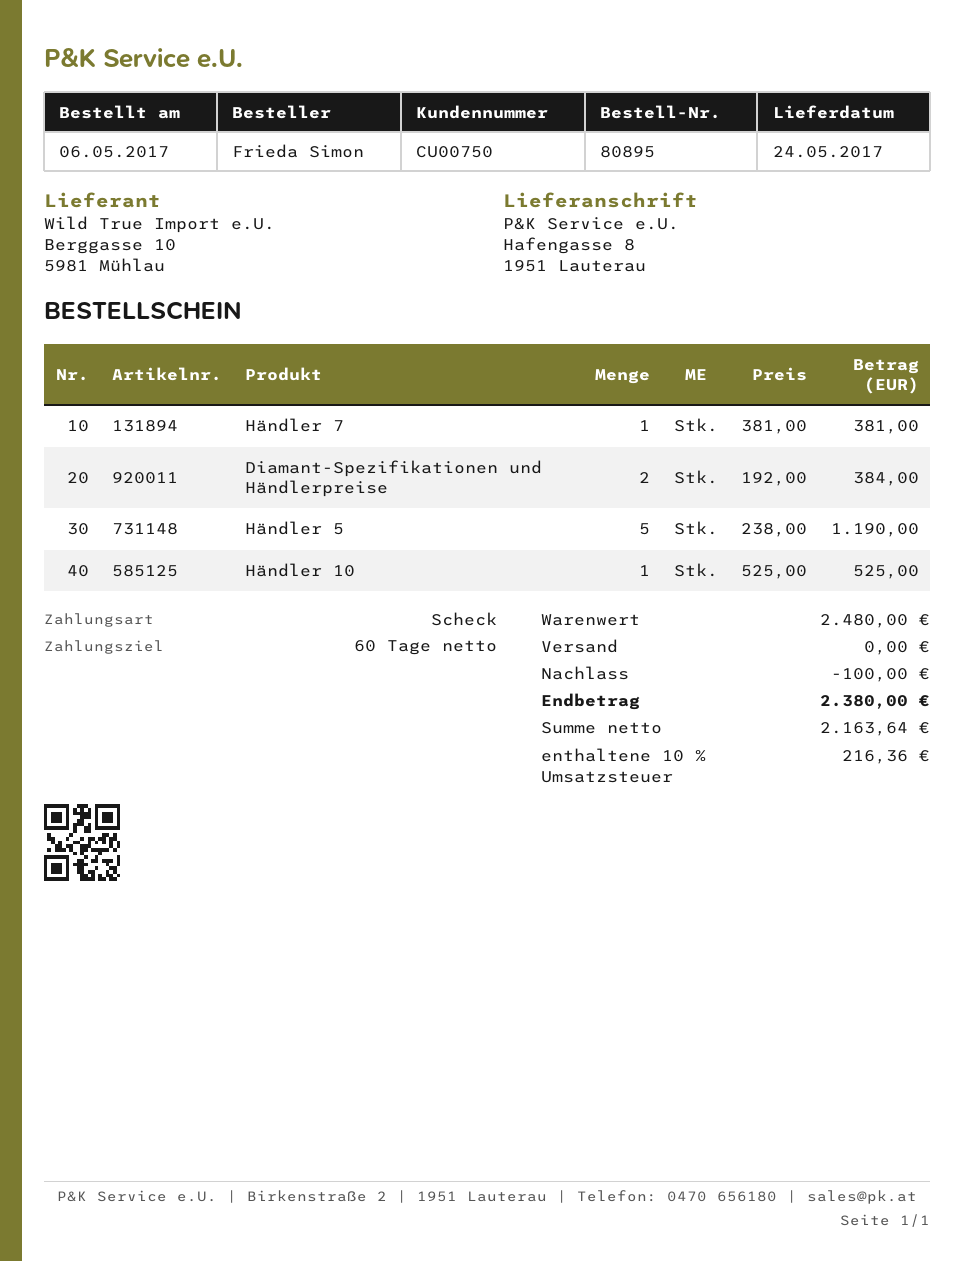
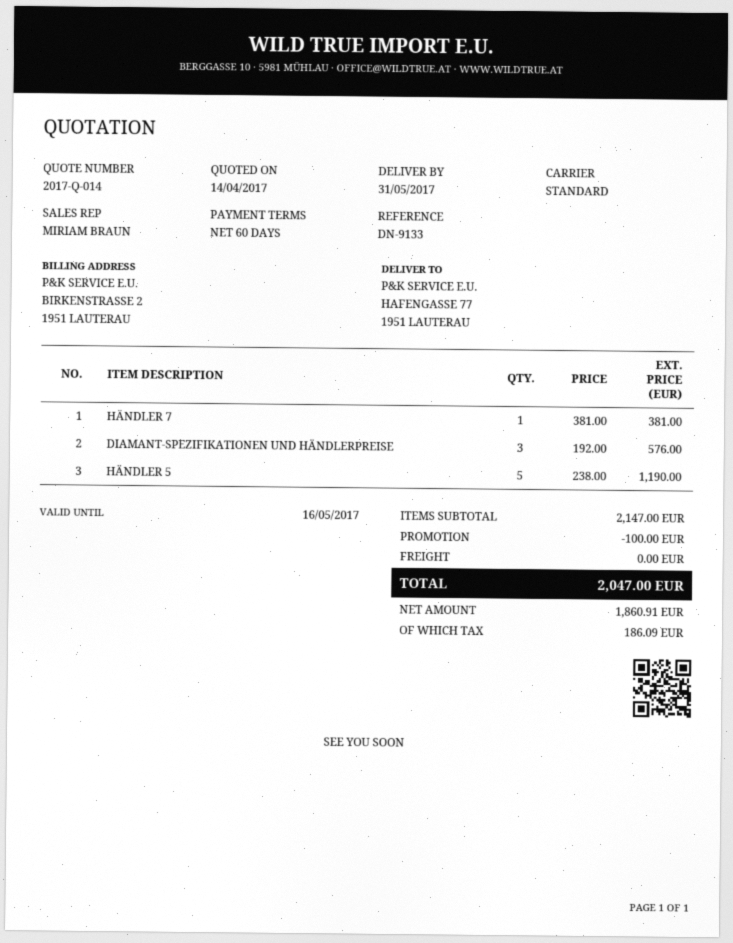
delivery date: 2017-05-24 -> 2017-05-31
ship to: Hafengasse 8, 1951 Lauterau -> HAFENGASSE 77, 1951 LAUTERAU
Diamant-Spezifikationen und Händlerpreise: 2 x 192.00 = 384.00 -> 3 x 192.00 = 576.00
Händler 10: 1 x 525.00 = 525.00 -> none
subtotal: 2480.00 -> 2147.00
net: 2163.64 -> 1860.91
tax: 216.36 -> 186.09
total: 2380.00 -> 2047.00

